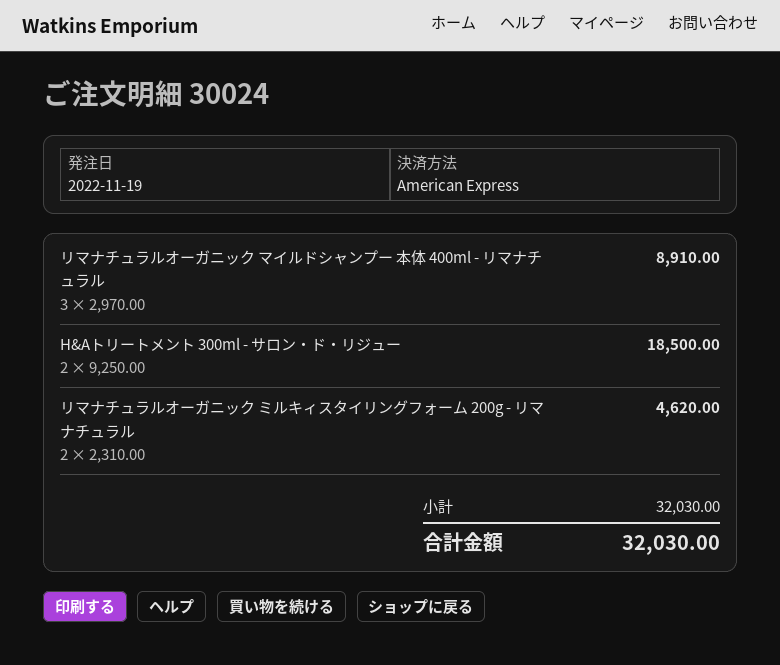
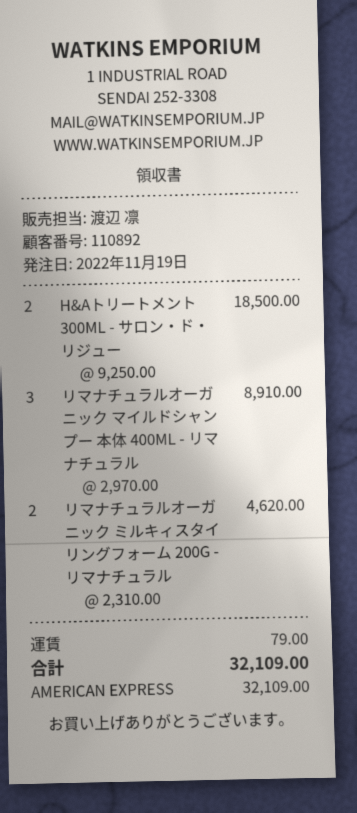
shipping: none -> 79.00
total: 32030.00 -> 32109.00

